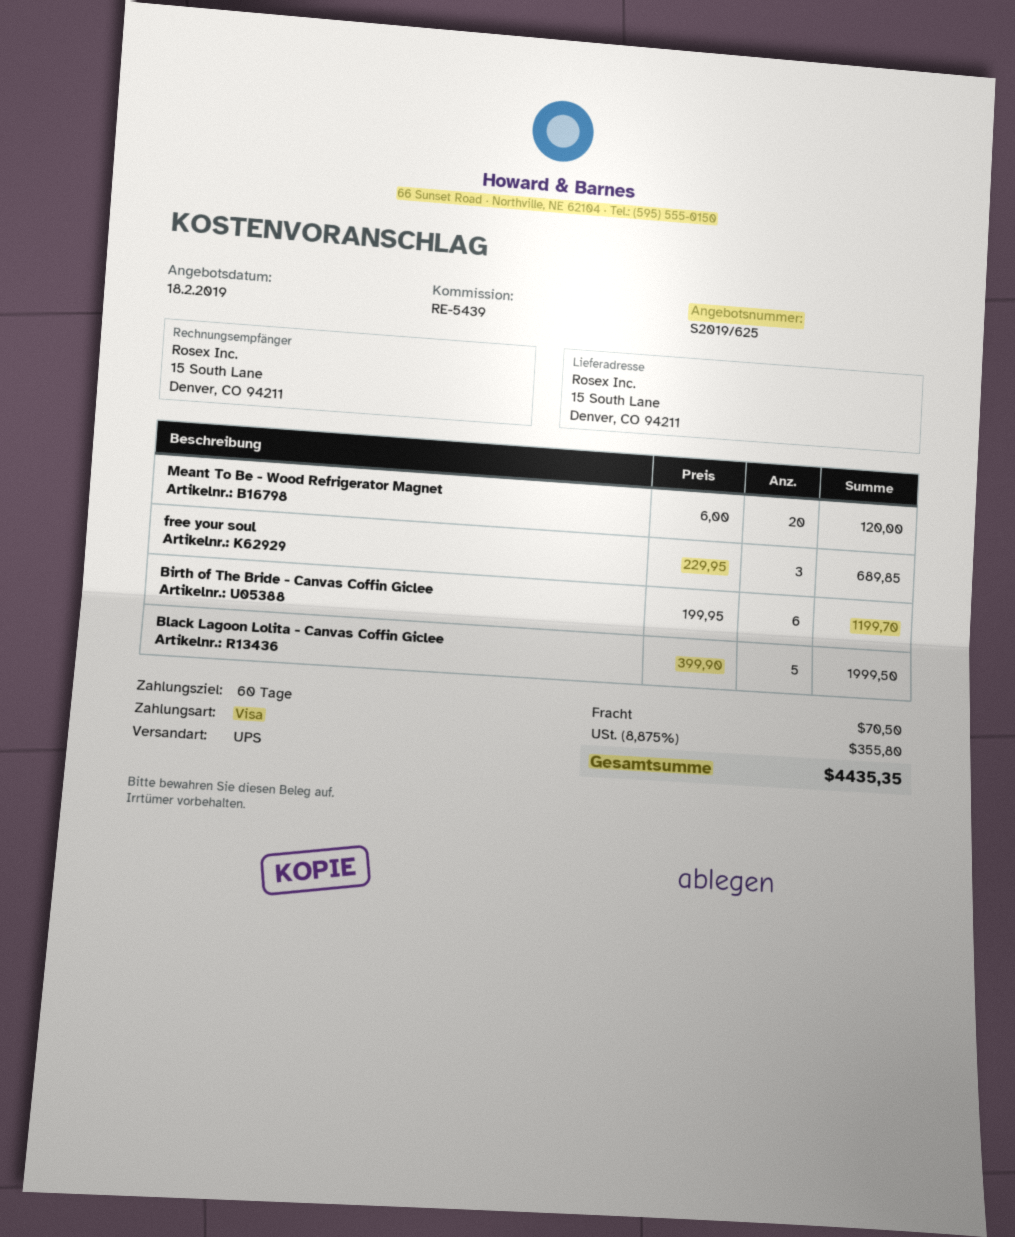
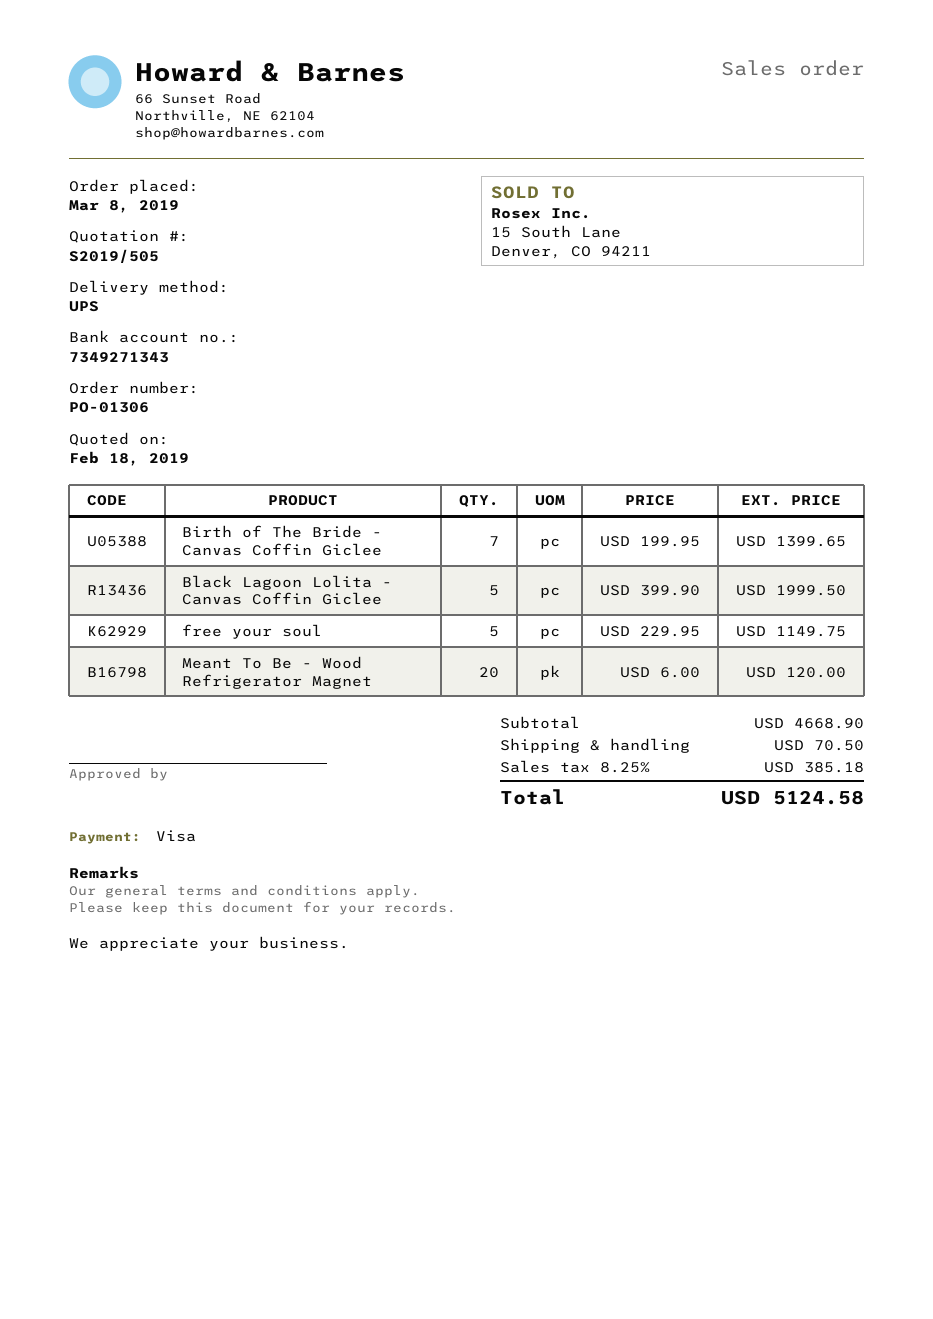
quote number: S2019/625 -> S2019/505
free your soul: 3 x 229.95 = 689.85 -> 5 x 229.95 = 1149.75
Birth of The Bride - Canvas Coffin Giclee: 6 x 199.95 = 1199.70 -> 7 x 199.95 = 1399.65
tax: 8.875% = 355.80 -> 8.25% = 385.18
total: 4435.35 -> 5124.58

